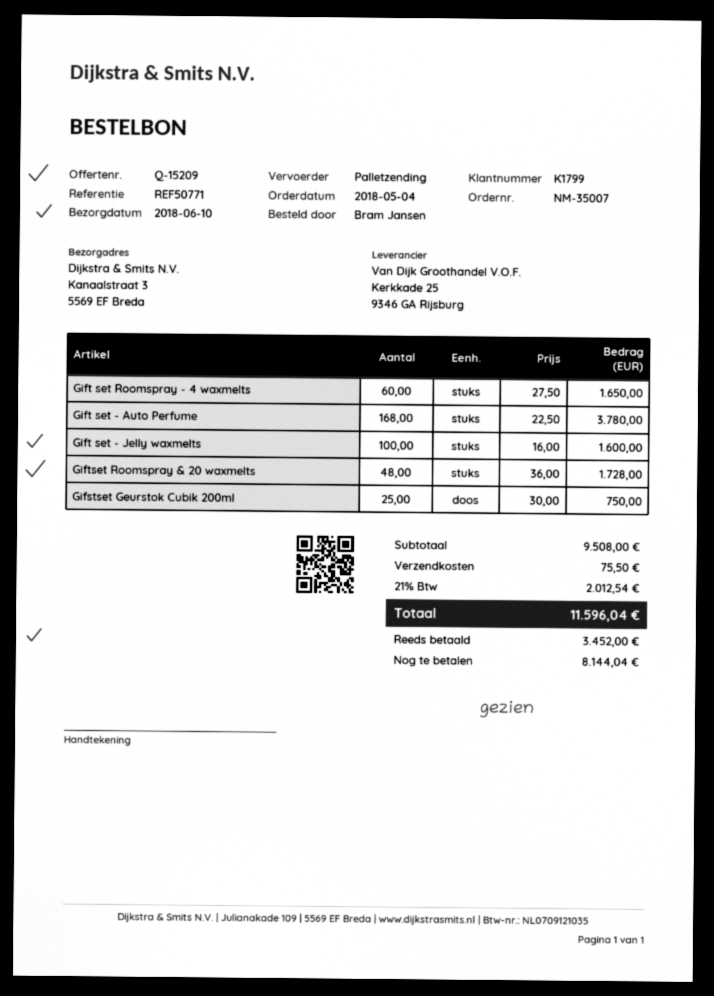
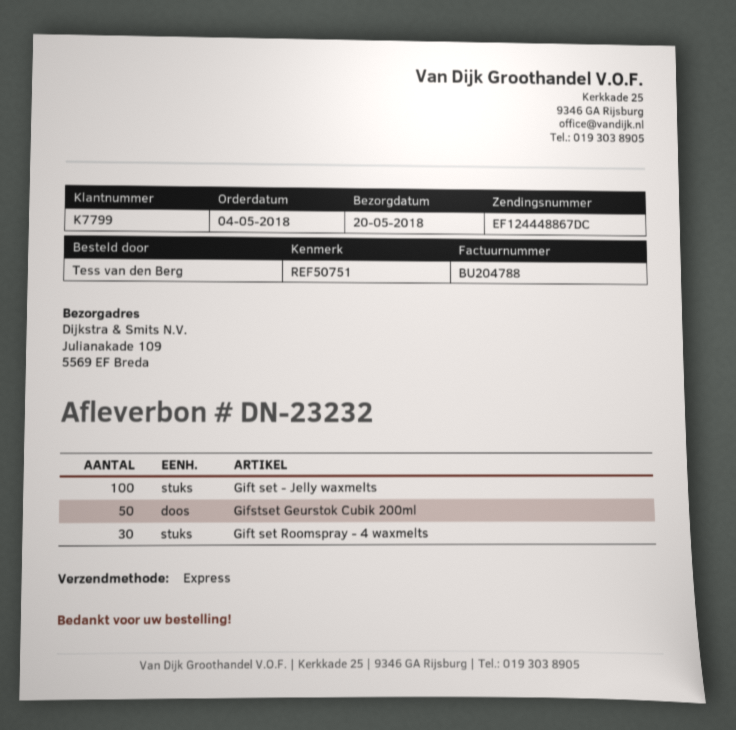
delivery date: 2018-06-10 -> 2018-05-20
customer number: K1799 -> K7799
reference: REF50771 -> REF50751
ordered by: Bram Jansen -> Tess van den Berg
shipping method: pallet freight -> express
ship to: Kanaalstraat 3, 5569 EF Breda -> Julianakade 109, 5569 EF Breda
Gift set Roomspray - 4 waxmelts: 60 -> 30
Gift set - Auto Perfume: 168 -> none
Giftset Roomspray & 20 waxmelts: 48 -> none
Gifstset Geurstok Cubik 200ml: 25 -> 50

